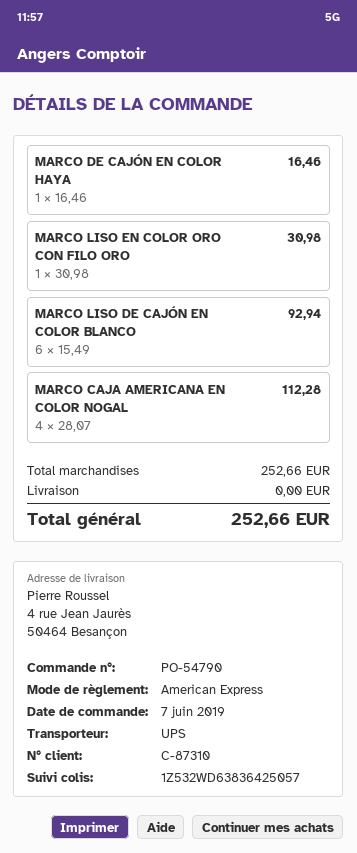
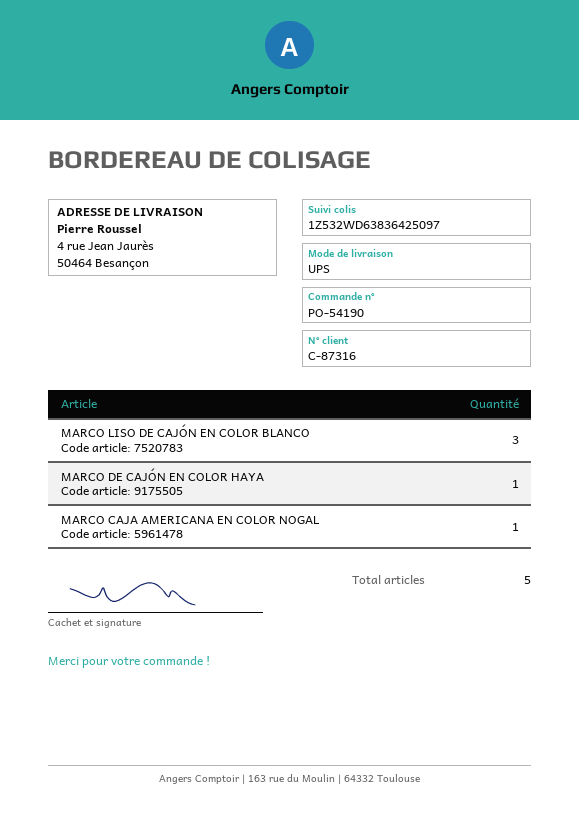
order number: PO-54790 -> PO-54190
customer number: C-87310 -> C-87316
tracking number: 1Z532WD63836425057 -> 1Z532WD63836425097
MARCO LISO EN COLOR ORO CON FILO ORO: 1 -> none
MARCO LISO DE CAJÓN EN COLOR BLANCO: 6 -> 3
MARCO CAJA AMERICANA EN COLOR NOGAL: 4 -> 1

